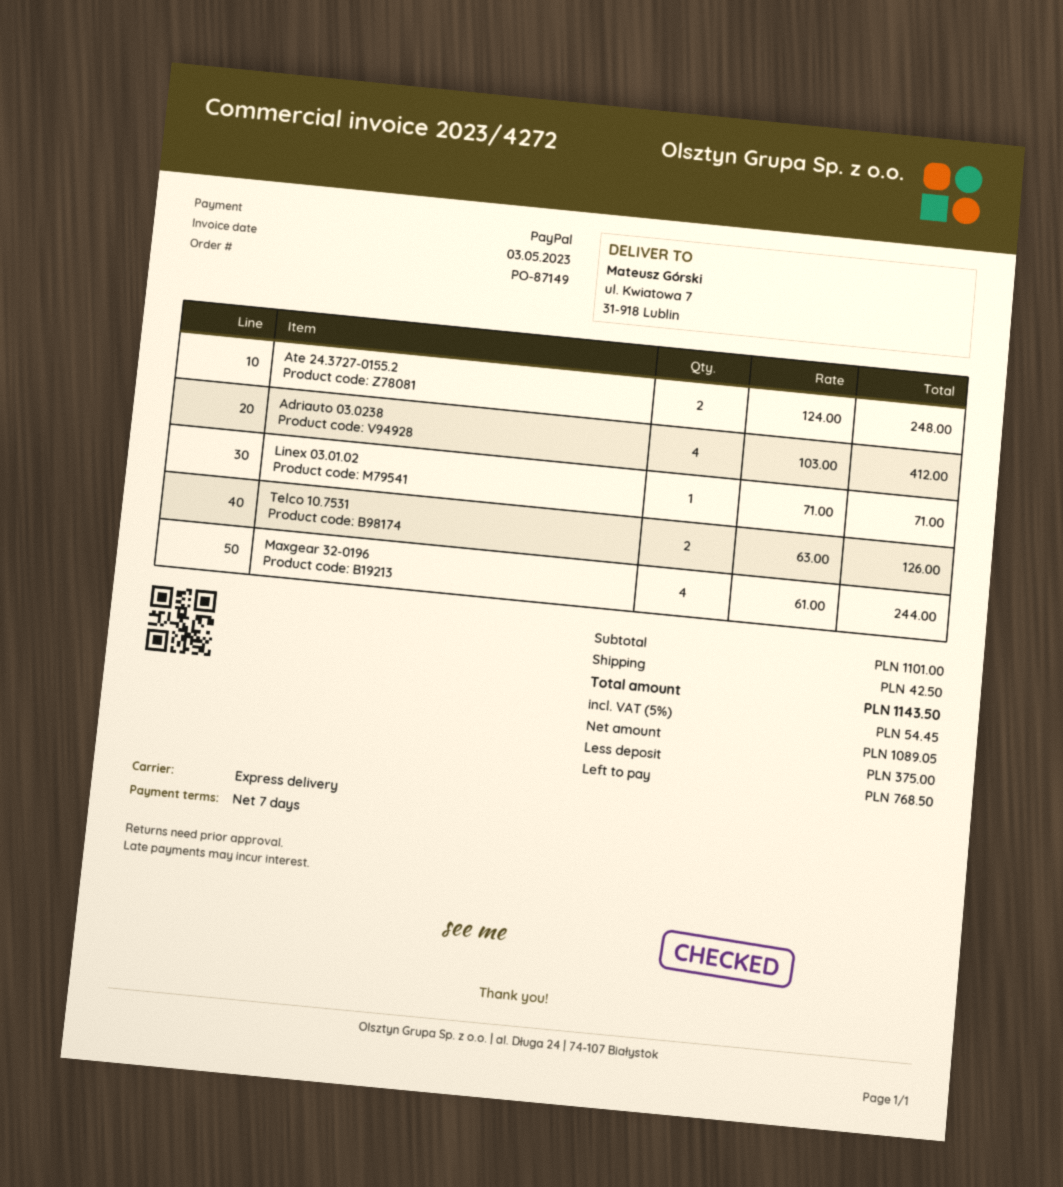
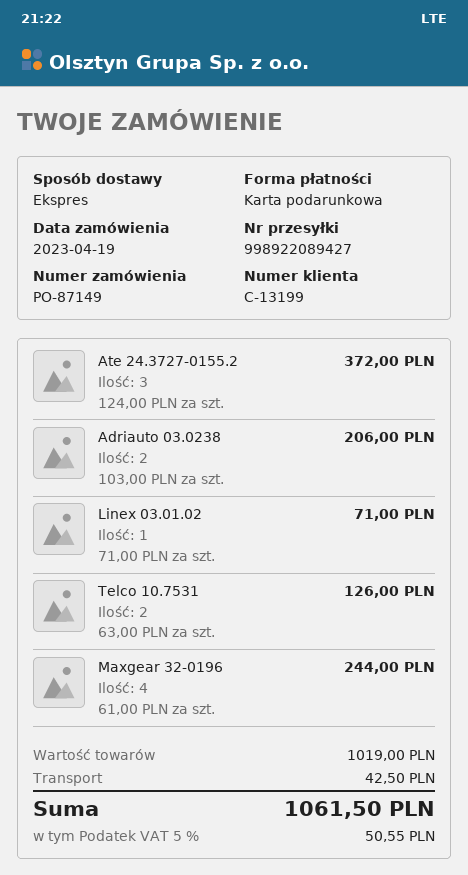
payment method: PayPal -> gift card
Ate 24.3727-0155.2: 2 x 124.00 = 248.00 -> 3 x 124.00 = 372.00
Adriauto 03.0238: 4 x 103.00 = 412.00 -> 2 x 103.00 = 206.00
subtotal: 1101.00 -> 1019.00
tax: 5% = 54.45 -> 5% = 50.55
total: 1143.50 -> 1061.50

